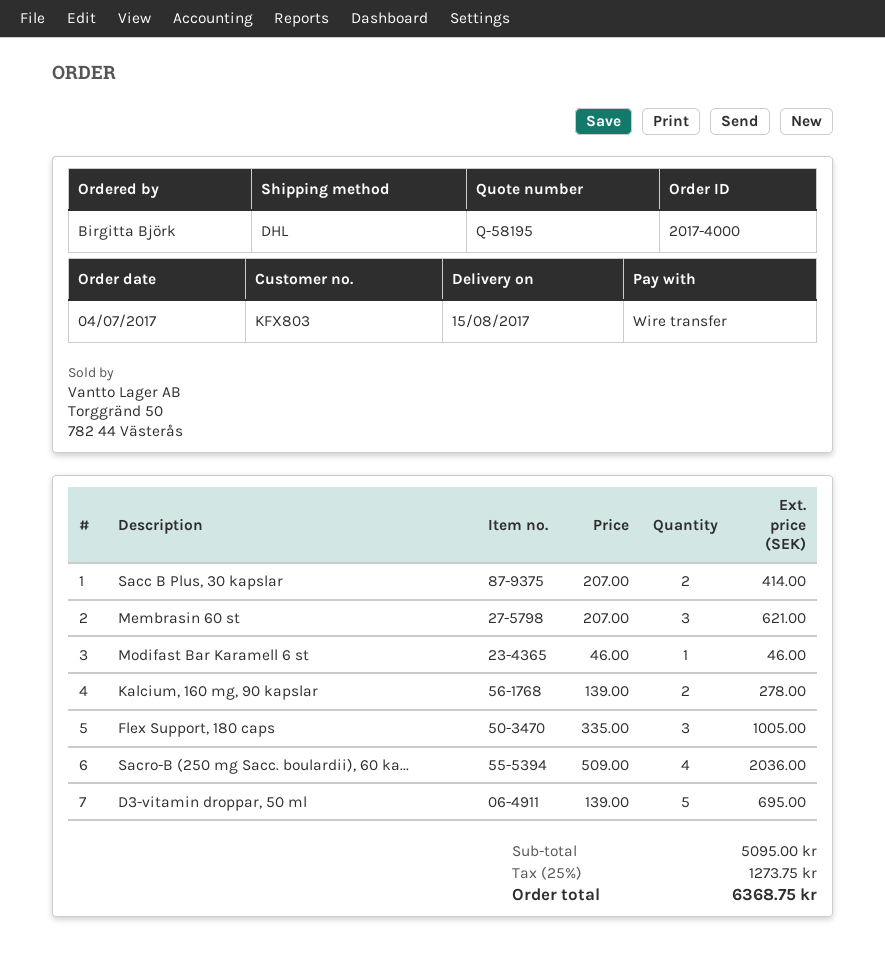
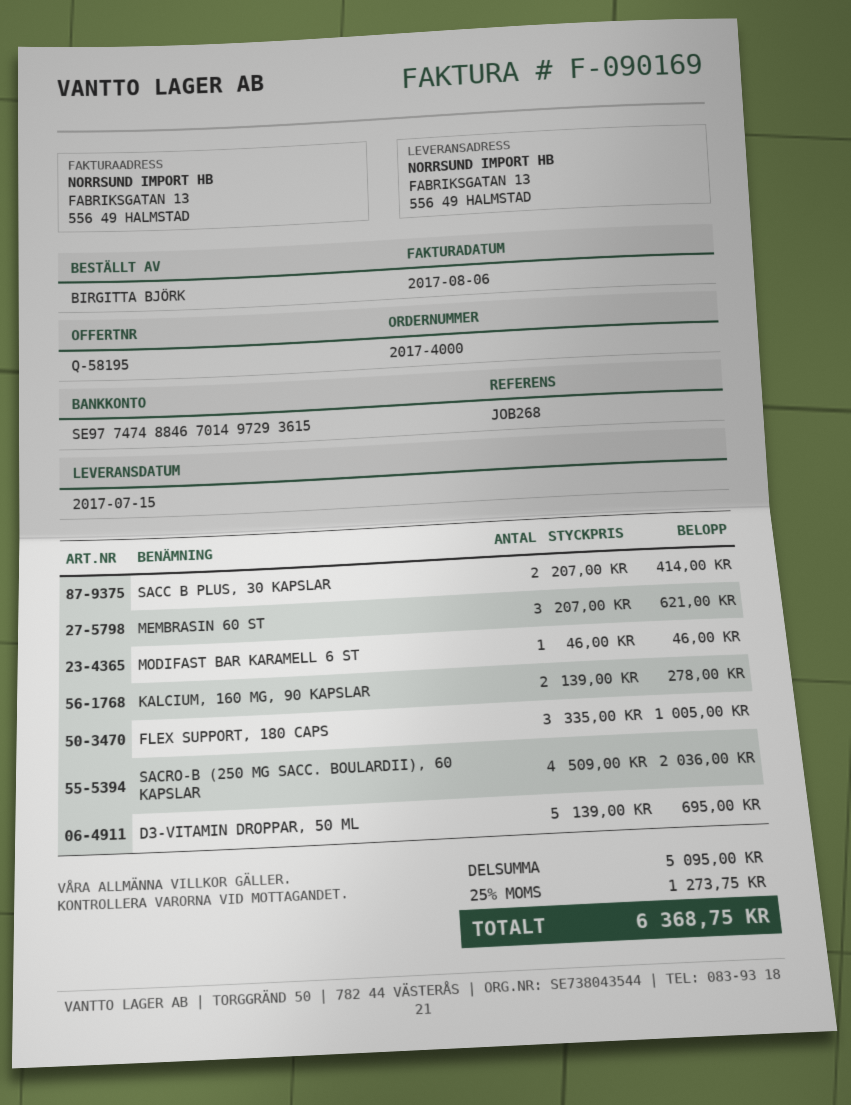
delivery date: 2017-08-15 -> 2017-07-15

